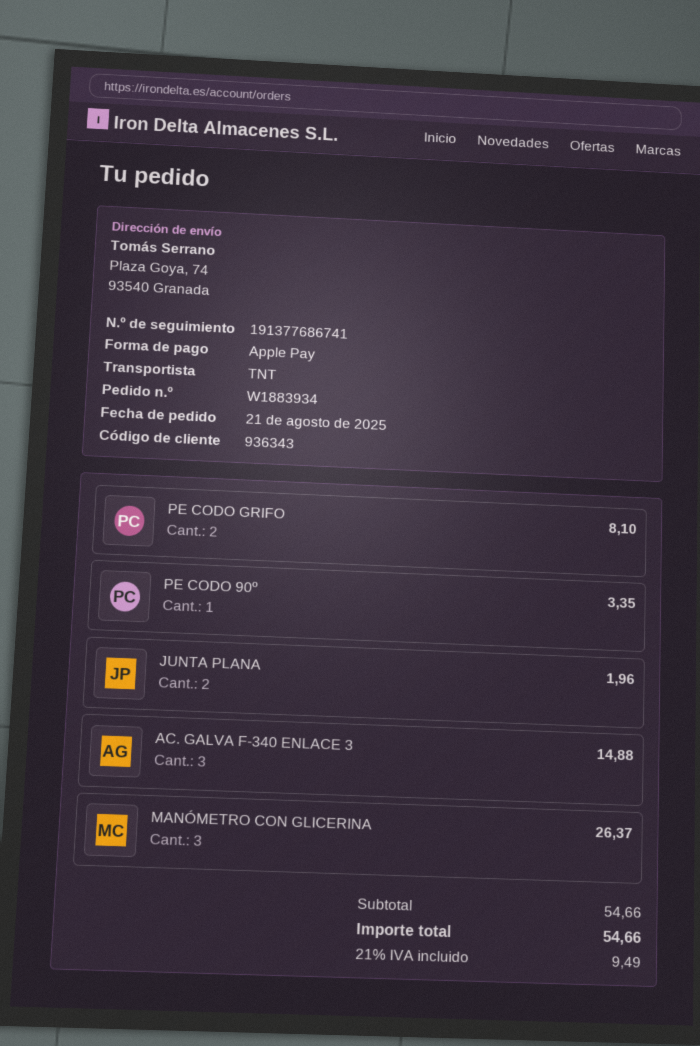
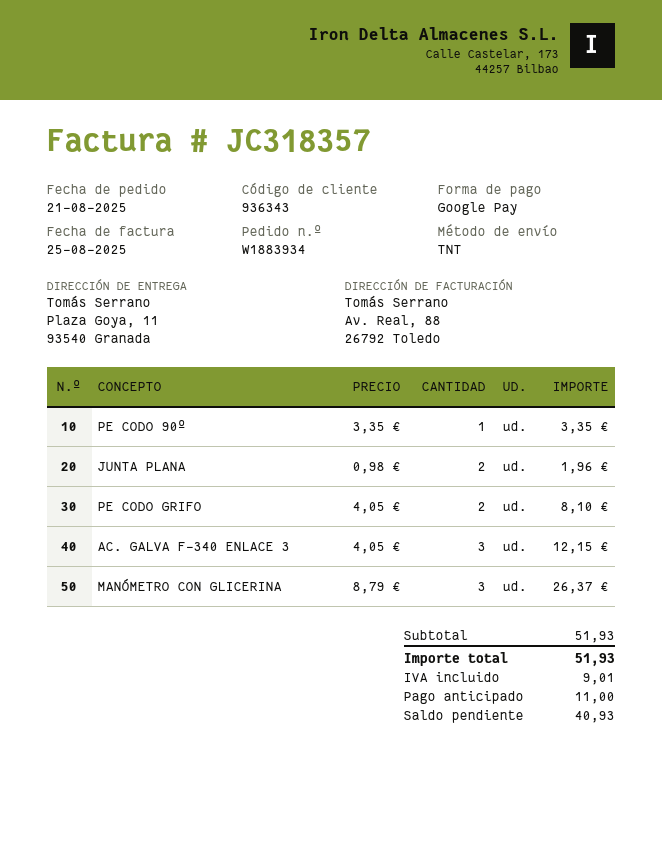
payment method: Apple Pay -> Google Pay
ship to: Plaza Goya, 74, 93540 Granada -> Plaza Goya, 11, 93540 Granada
AC. GALVA F-340 ENLACE 3: 3 for 14.88 -> 3 for 12.15
subtotal: 54.66 -> 51.93
tax: 9.49 -> 9.01
total: 54.66 -> 51.93

